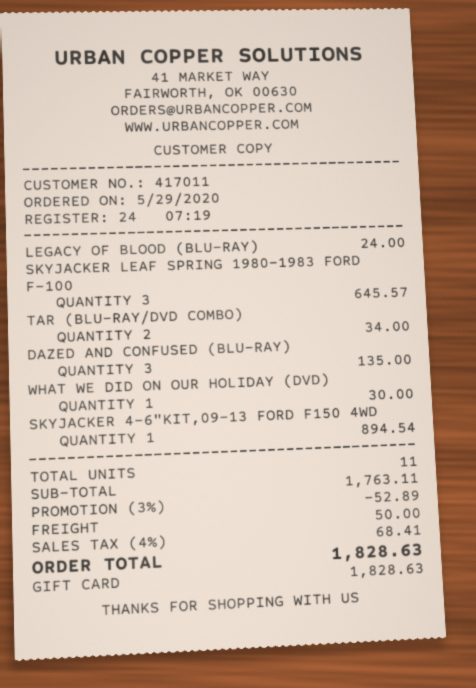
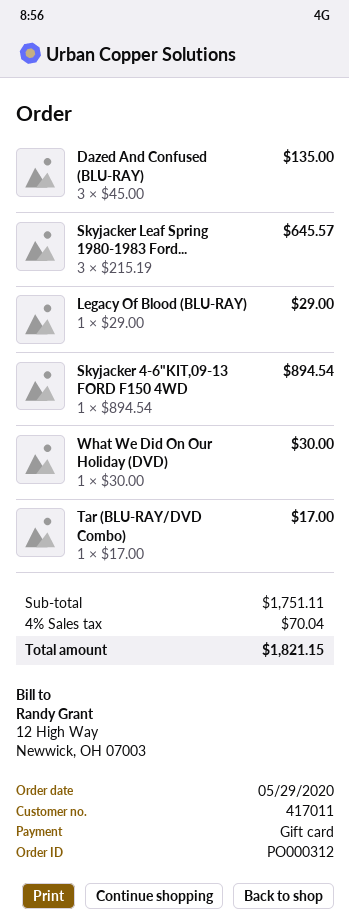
LEGACY OF BLOOD (BLU-RAY): 1 for 24.00 -> 1 for 29.00
TAR (BLU-RAY/DVD COMBO): 2 for 34.00 -> 1 for 17.00
subtotal: 1763.11 -> 1751.11
discount: 3% = 52.89 -> none
shipping: 50.00 -> none
tax: 4% = 68.41 -> 4% = 70.04
total: 1828.63 -> 1821.15

